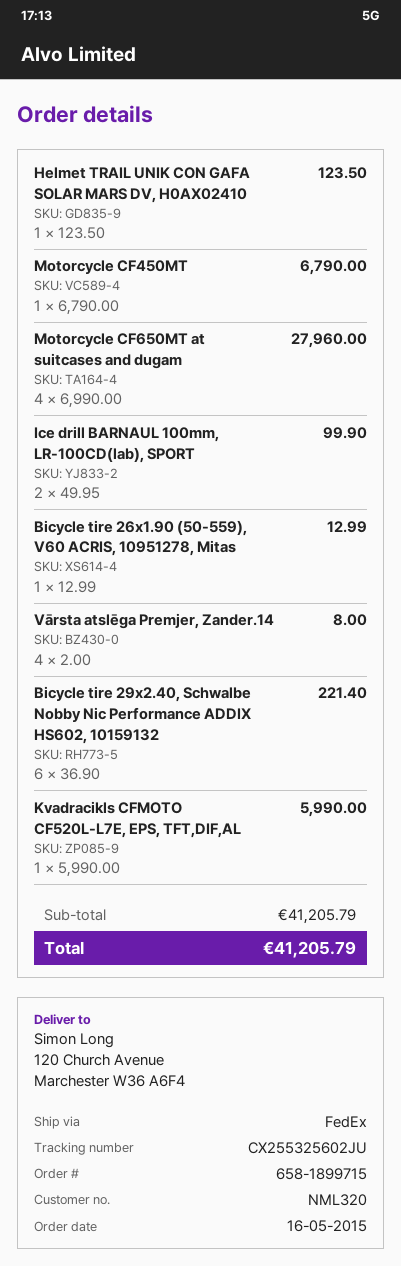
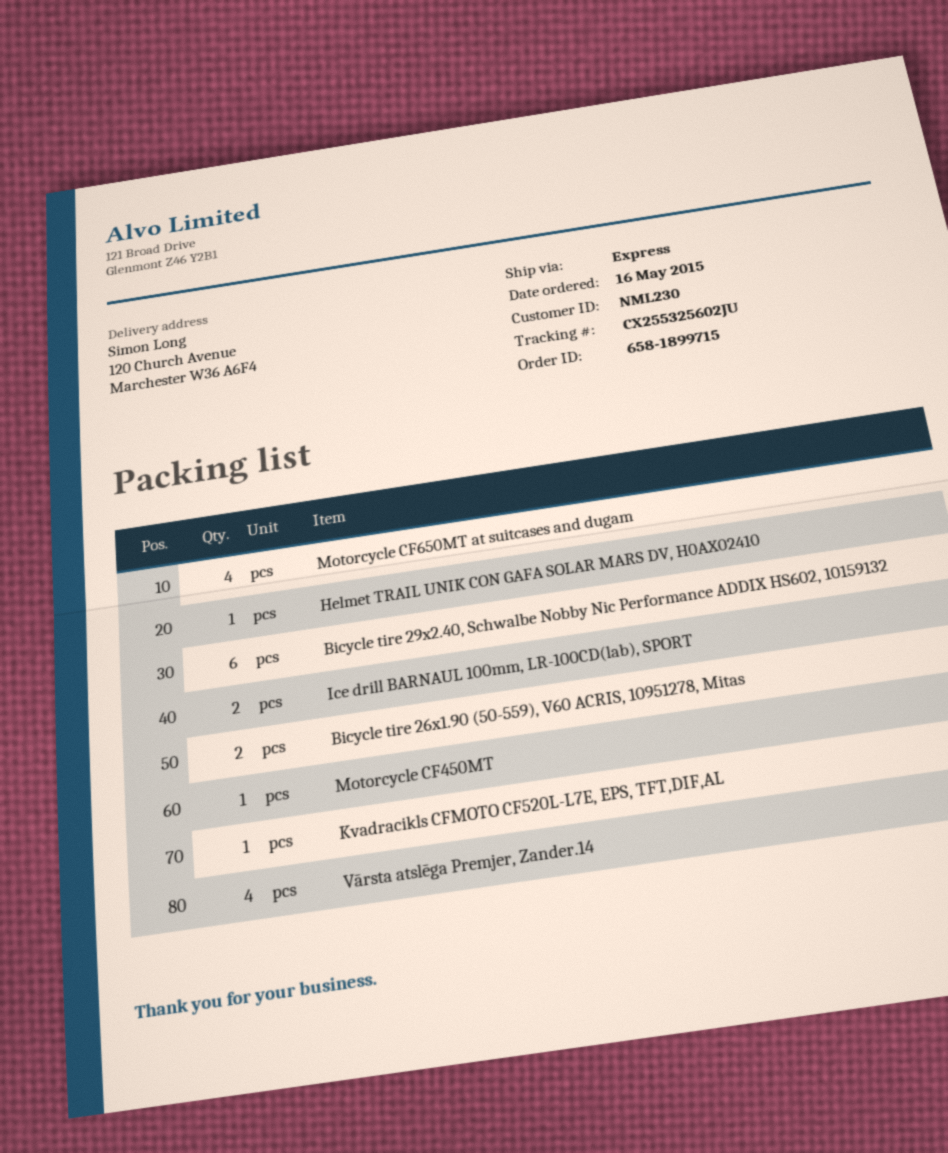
customer number: NML320 -> NML230
shipping method: FedEx -> express
Bicycle tire 26x1.90 (50-559), V60 ACRIS, 10951278, Mitas: 1 -> 2

